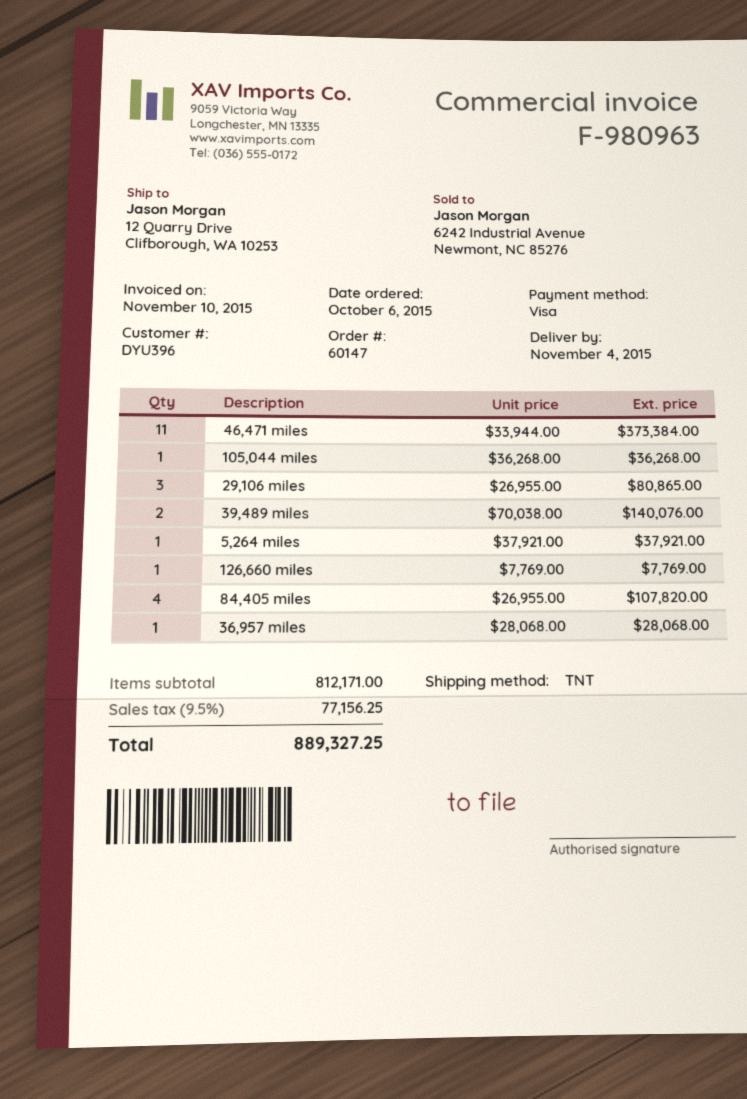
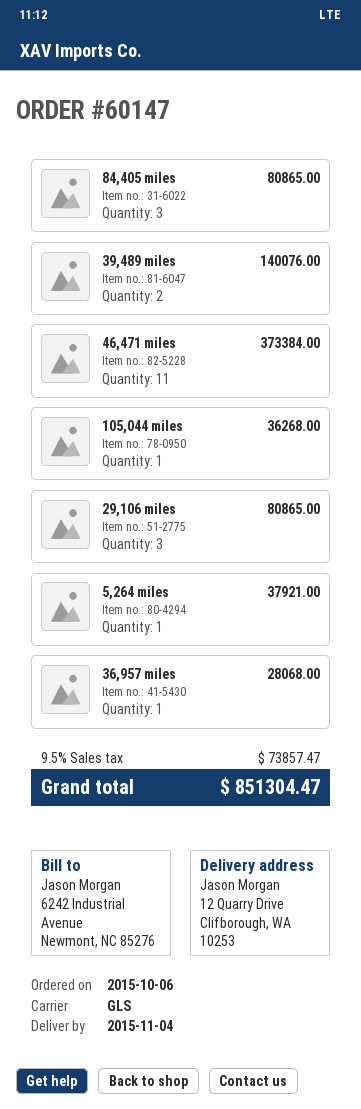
shipping method: TNT -> GLS
126,660 miles: 1 for 7769.00 -> none
84,405 miles: 4 for 107820.00 -> 3 for 80865.00
tax: 9.5% = 77156.25 -> 9.5% = 73857.47
total: 889327.25 -> 851304.47

